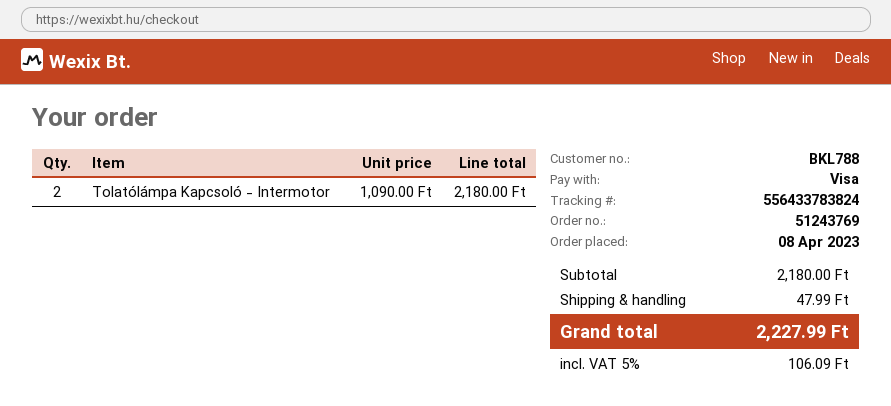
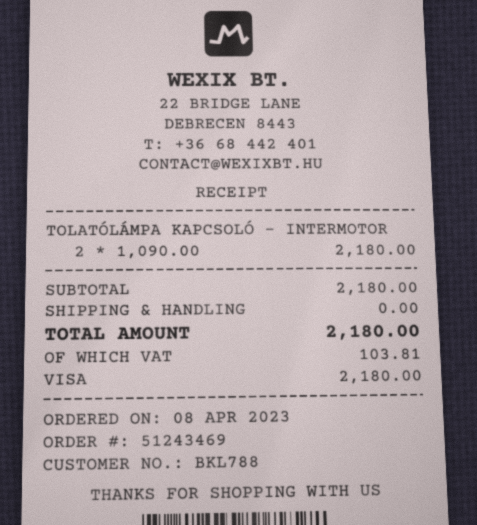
order number: 51243769 -> 51243469
shipping: 47.99 -> 0.00
tax: 106.09 -> 103.81
total: 2227.99 -> 2180.00

